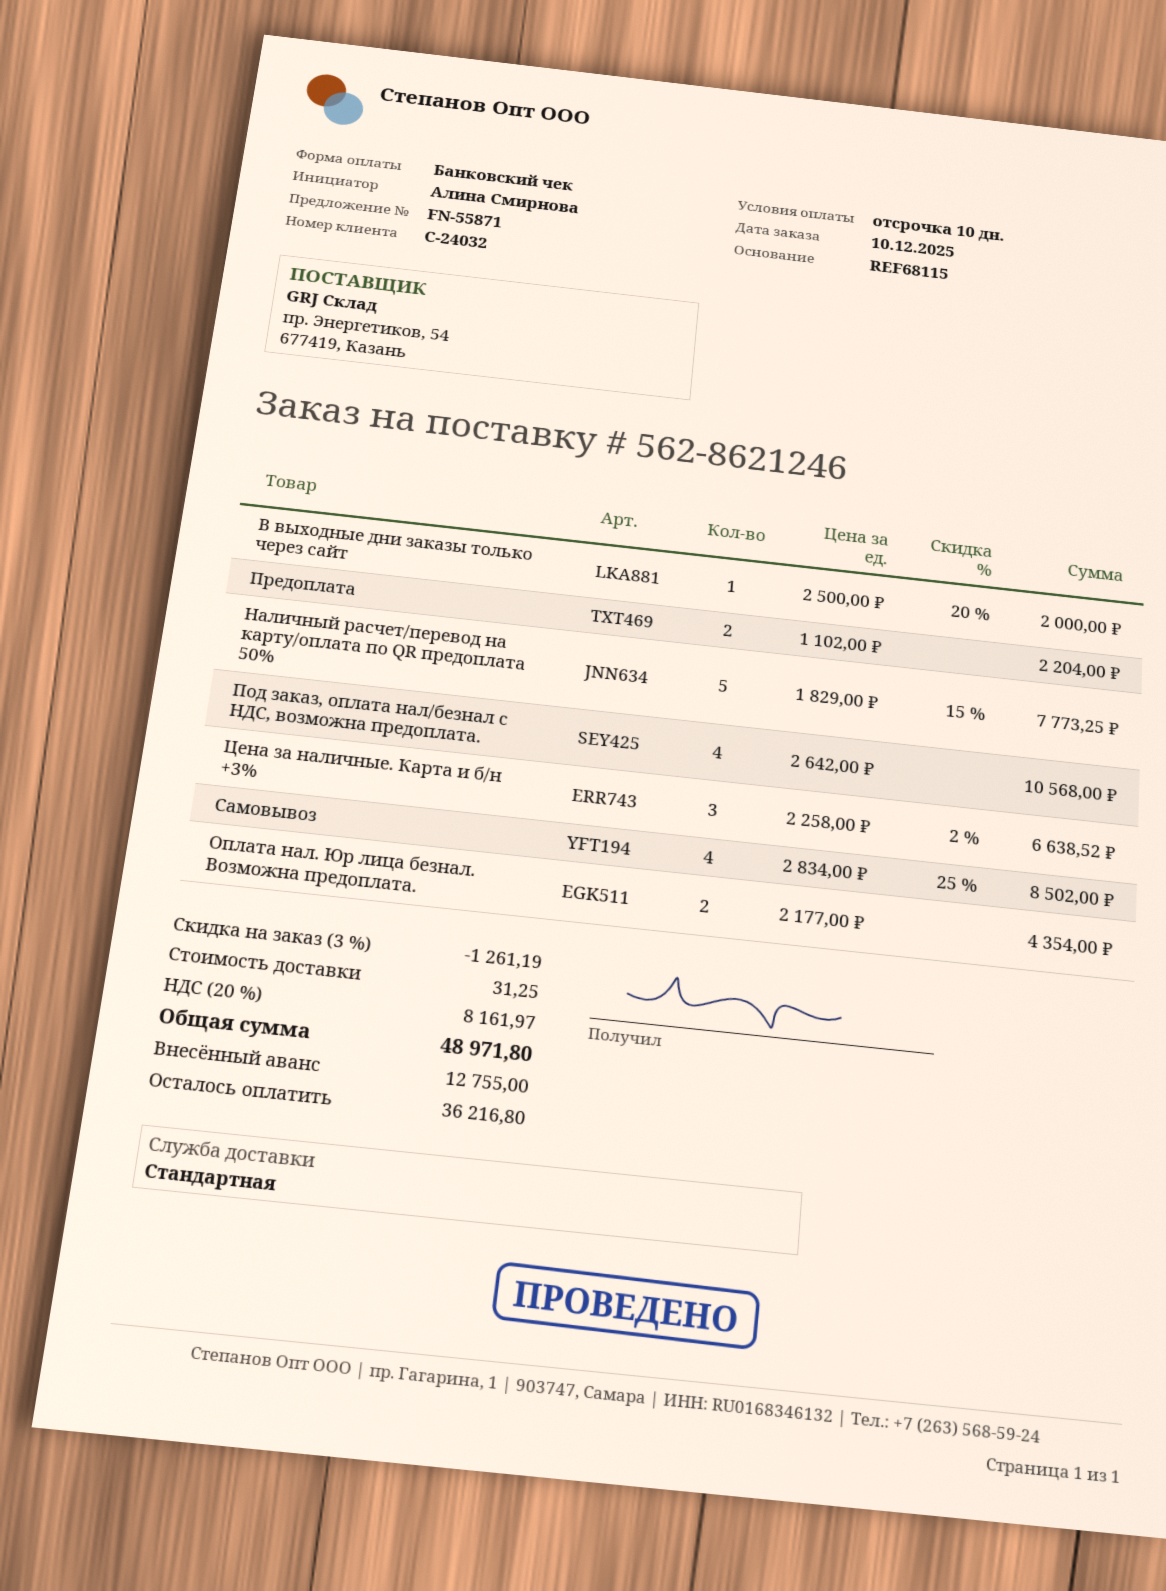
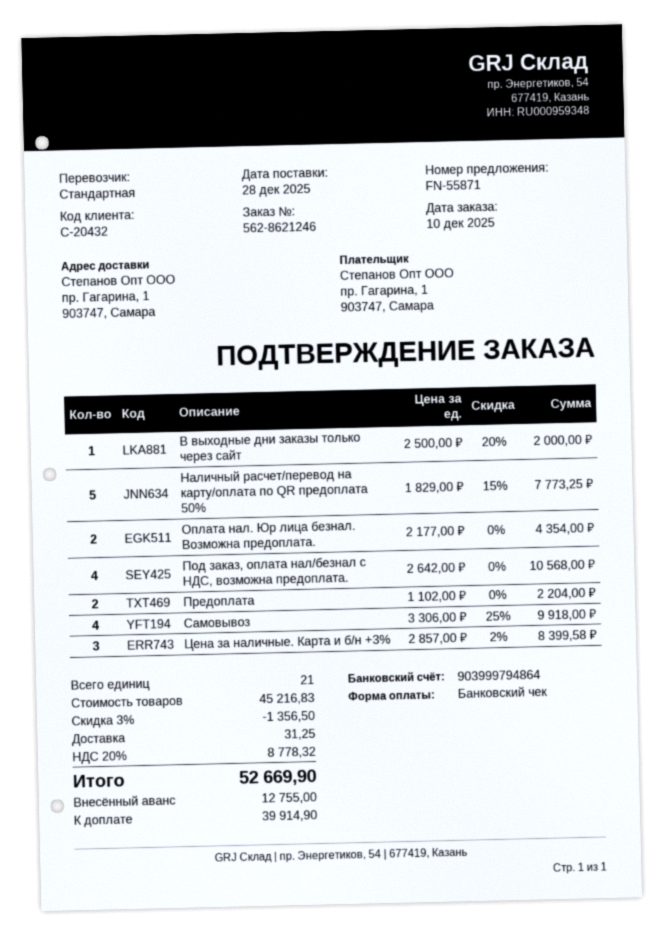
customer number: C-24032 -> C-20432
Цена за наличные. Карта и б/н +3%: 3 x 2258.00 - 2% = 6638.52 -> 3 x 2857.00 - 2% = 8399.58
Самовывоз: 4 x 2834.00 - 25% = 8502.00 -> 4 x 3306.00 - 25% = 9918.00
discount: 3% = 1261.19 -> 3% = 1356.50
tax: 20% = 8161.97 -> 20% = 8778.32
total: 48971.80 -> 52669.90
balance: 36216.80 -> 39914.90

